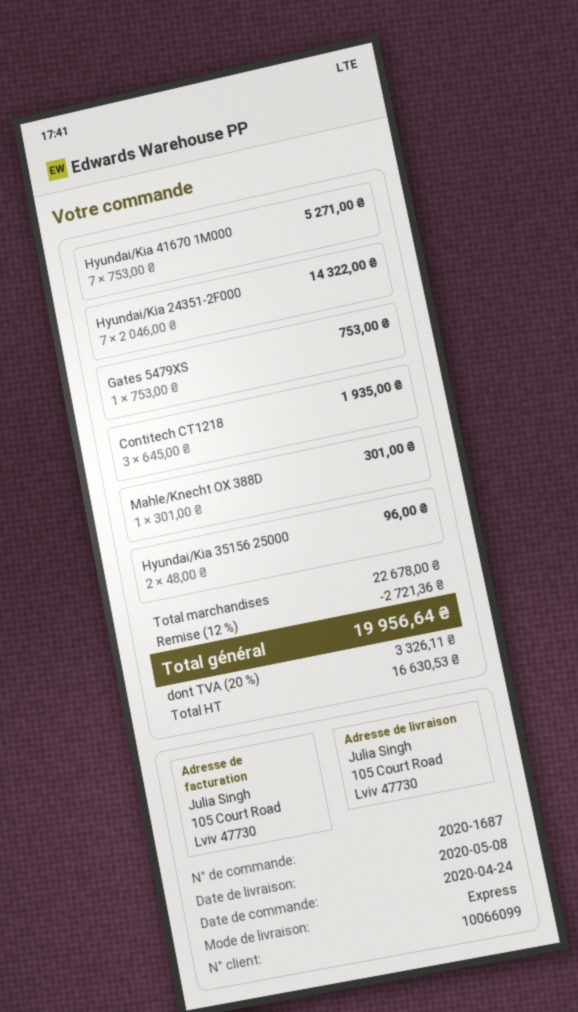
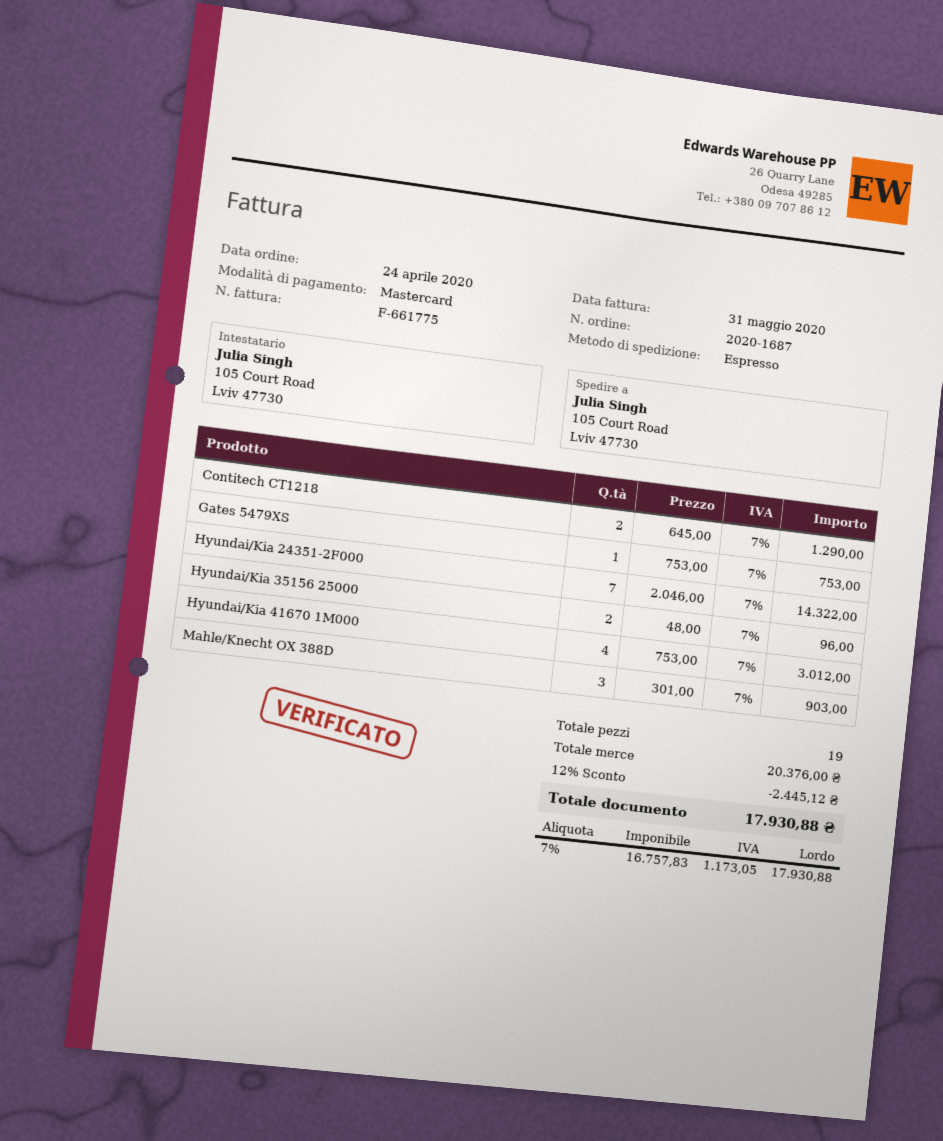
Hyundai/Kia 41670 1M000: 7 x 753.00 = 5271.00 -> 4 x 753.00 = 3012.00
Contitech CT1218: 3 x 645.00 = 1935.00 -> 2 x 645.00 = 1290.00
Mahle/Knecht OX 388D: 1 x 301.00 = 301.00 -> 3 x 301.00 = 903.00
subtotal: 22678.00 -> 20376.00
discount: 12% = 2721.36 -> 12% = 2445.12
net: 16630.53 -> 16757.83
tax: 20% = 3326.11 -> 7% = 1173.05
total: 19956.64 -> 17930.88

